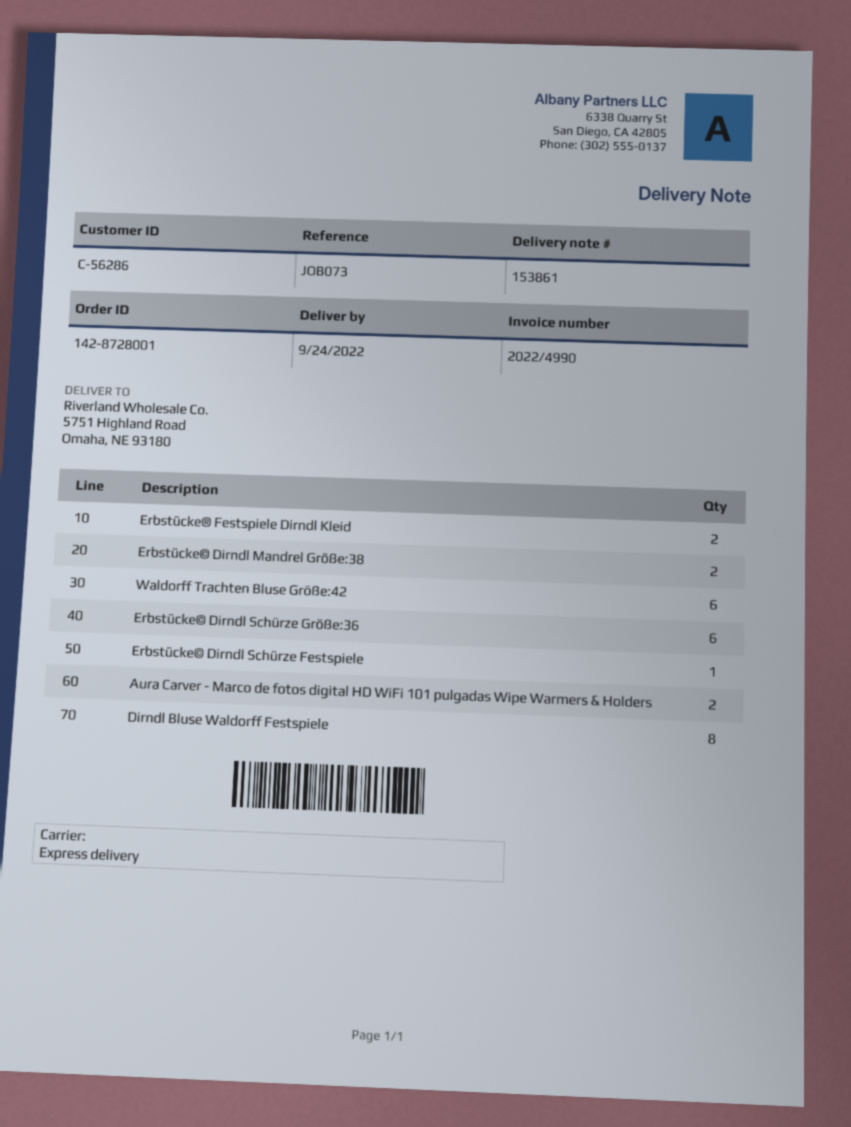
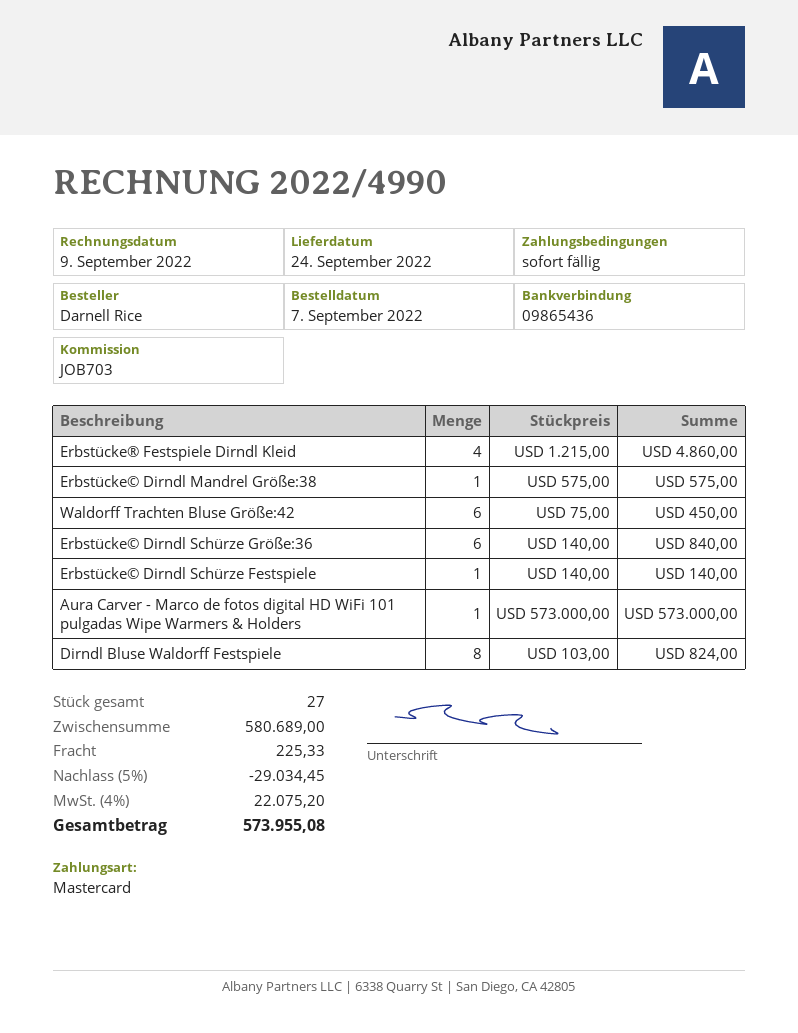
reference: JOB073 -> JOB703
Erbstücke® Festspiele Dirndl Kleid: 2 -> 4
Erbstücke© Dirndl Mandrel Größe:38: 2 -> 1
Aura Carver - Marco de fotos digital HD WiFi 101 pulgadas Wipe Warmers & Holders: 2 -> 1

